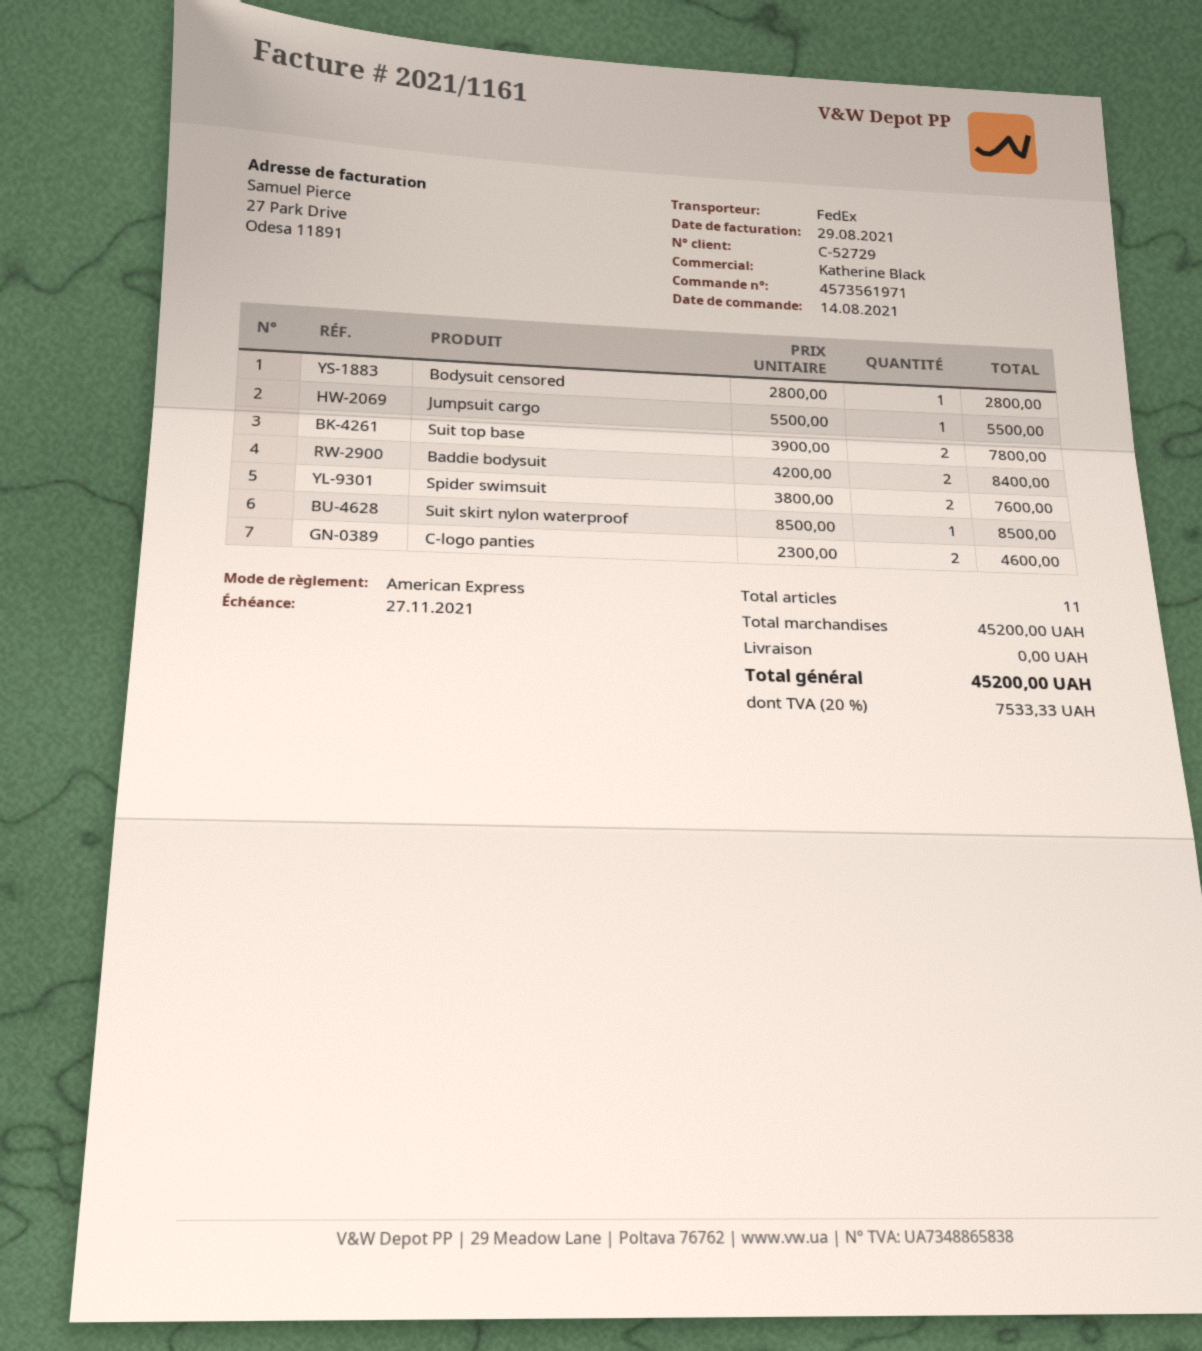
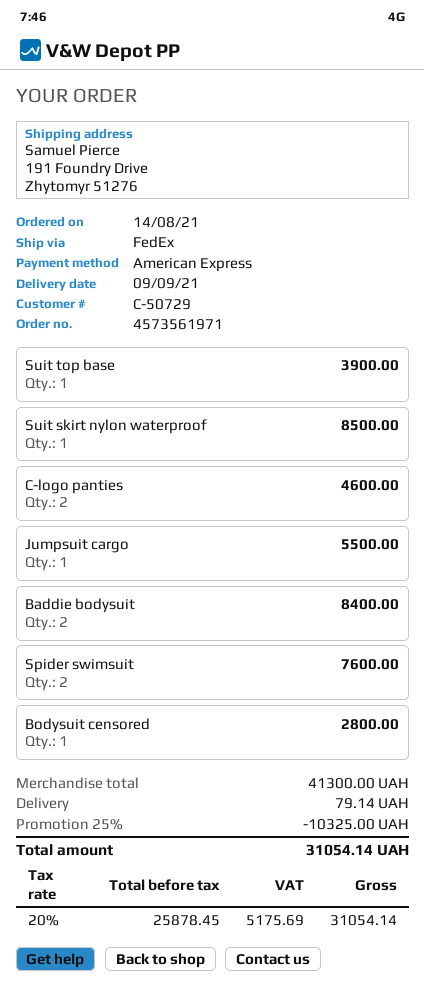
customer number: C-52729 -> C-50729
Suit top base: 2 for 7800.00 -> 1 for 3900.00
subtotal: 45200.00 -> 41300.00
discount: none -> 25% = 10325.00
shipping: 0.00 -> 79.14
tax: 20% = 7533.33 -> 20% = 5175.69
total: 45200.00 -> 31054.14

